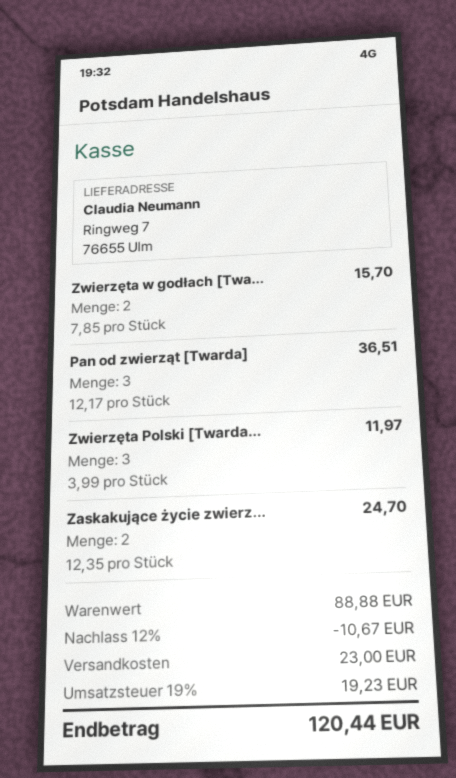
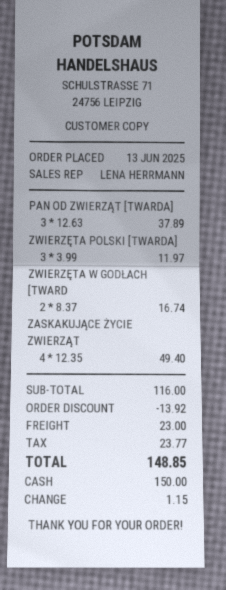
Zwierzęta w godłach [Twa...: 2 x 7.85 = 15.70 -> 2 x 8.37 = 16.74
Pan od zwierząt [Twarda]: 3 x 12.17 = 36.51 -> 3 x 12.63 = 37.89
Zaskakujące życie zwierz...: 2 x 12.35 = 24.70 -> 4 x 12.35 = 49.40
subtotal: 88.88 -> 116.00
discount: 10.67 -> 13.92
tax: 19.23 -> 23.77
total: 120.44 -> 148.85

